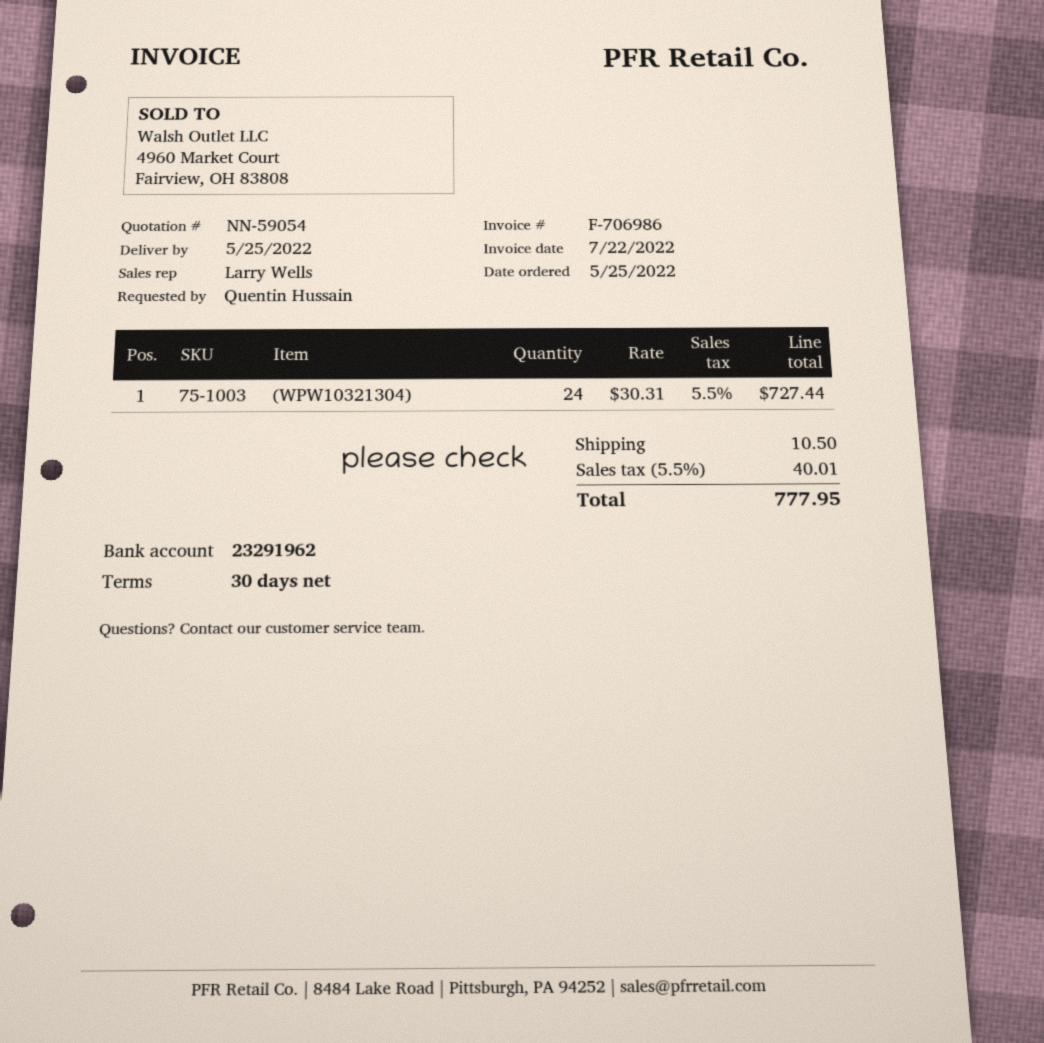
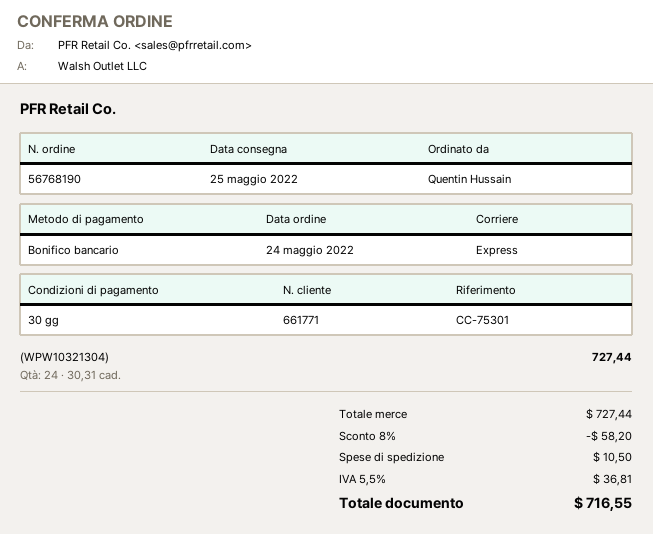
order date: 2022-05-25 -> 2022-05-24
discount: none -> 8% = 58.20
tax: 5.5% = 40.01 -> 5.5% = 36.81
total: 777.95 -> 716.55

